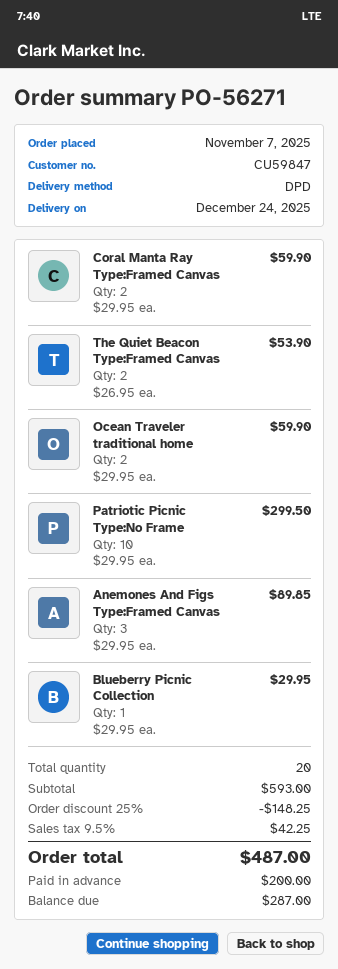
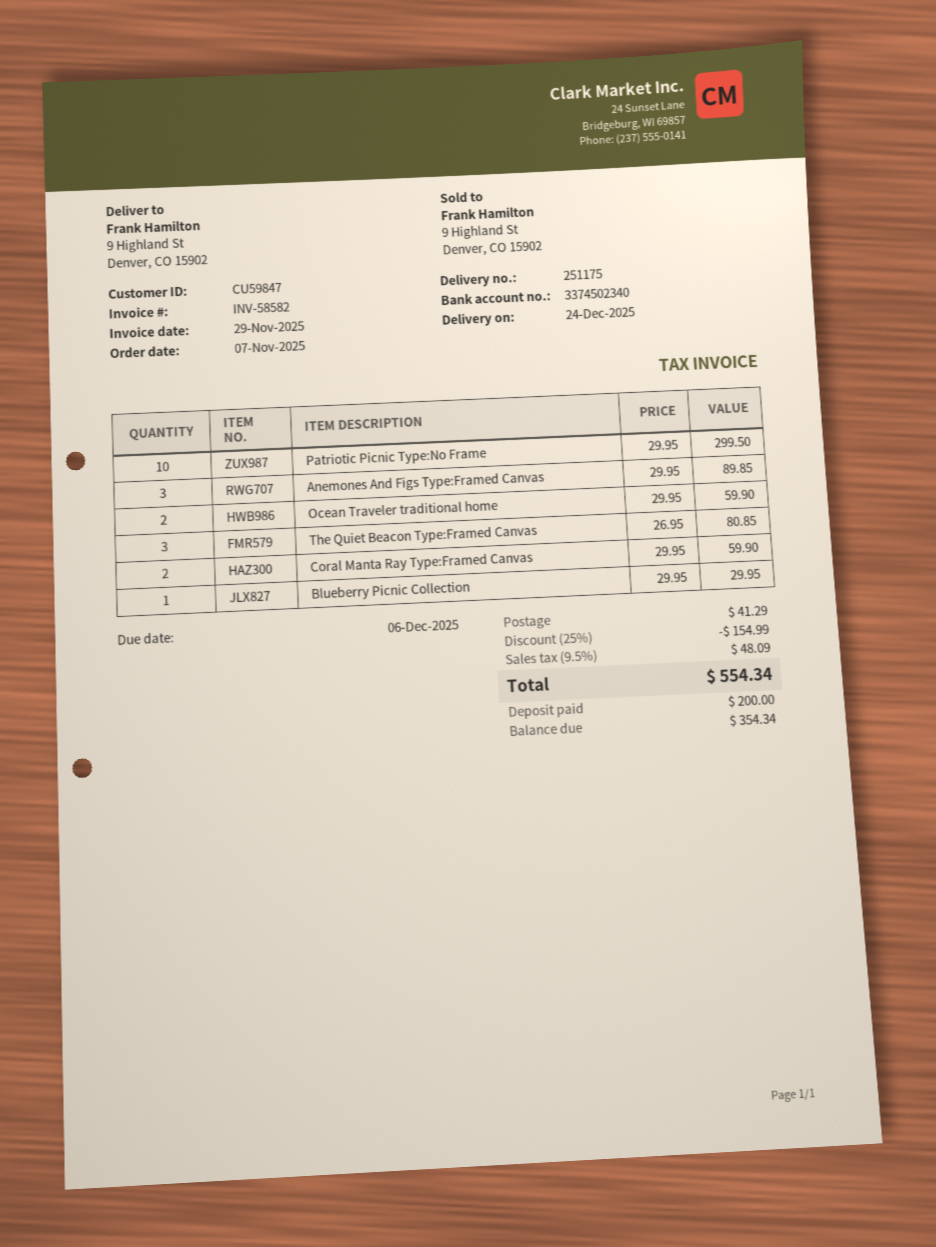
The Quiet Beacon Type:Framed Canvas: 2 x 26.95 = 53.90 -> 3 x 26.95 = 80.85
discount: 25% = 148.25 -> 25% = 154.99
shipping: none -> 41.29
tax: 9.5% = 42.25 -> 9.5% = 48.09
total: 487.00 -> 554.34
balance: 287.00 -> 354.34

